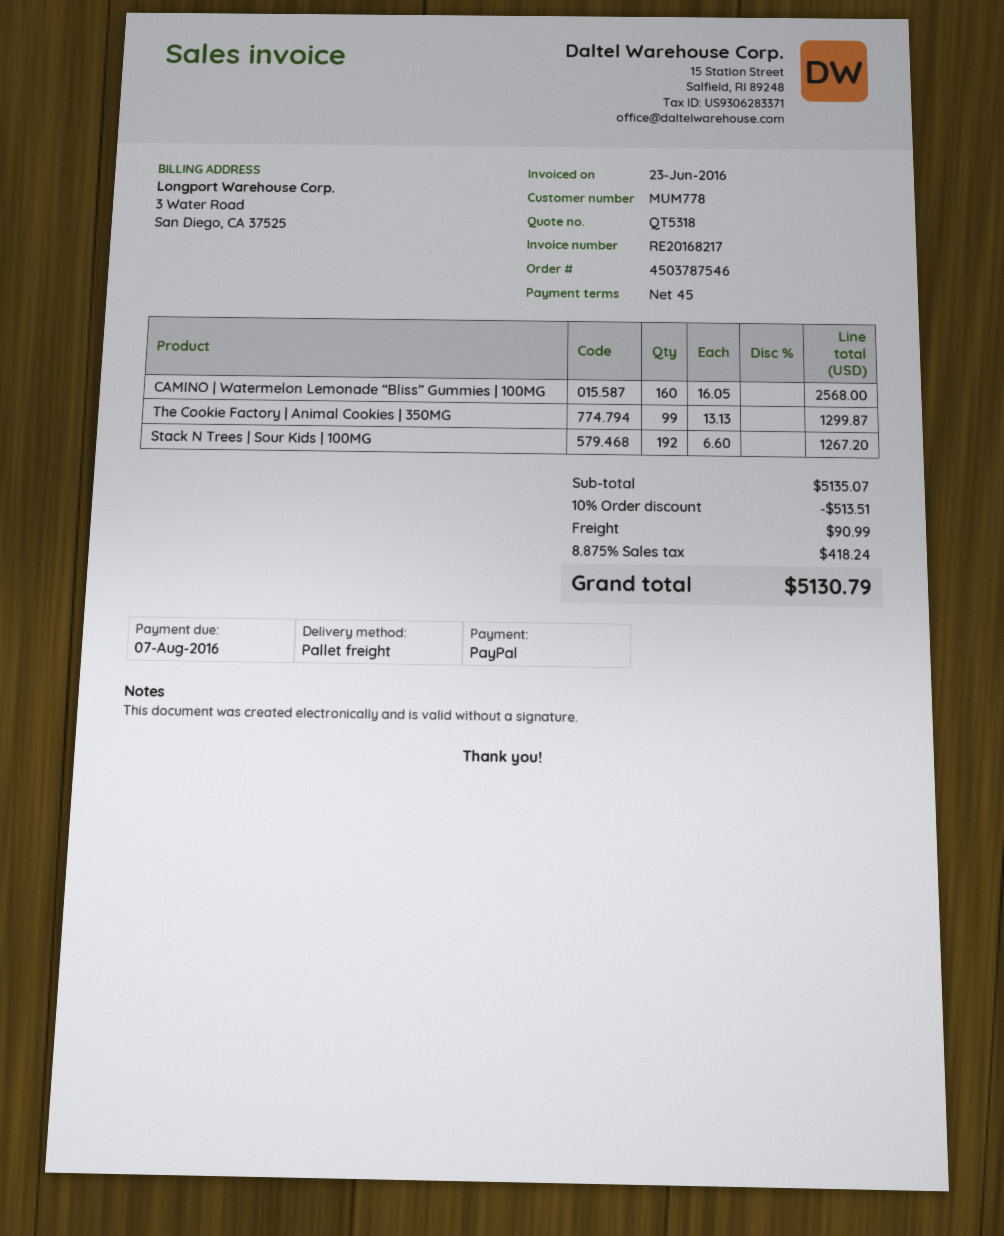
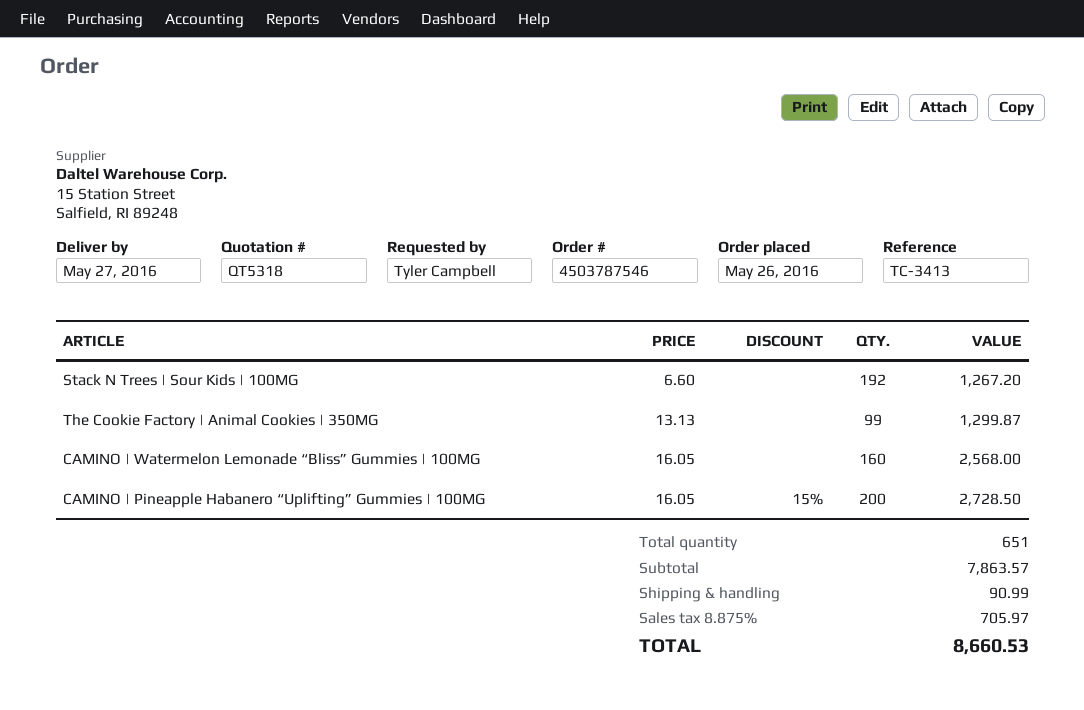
CAMINO | Pineapple Habanero “Uplifting” Gummies | 100MG: none -> 200 x 16.05 - 15% = 2728.50
subtotal: 5135.07 -> 7863.57
discount: 10% = 513.51 -> none
tax: 8.875% = 418.24 -> 8.875% = 705.97
total: 5130.79 -> 8660.53

